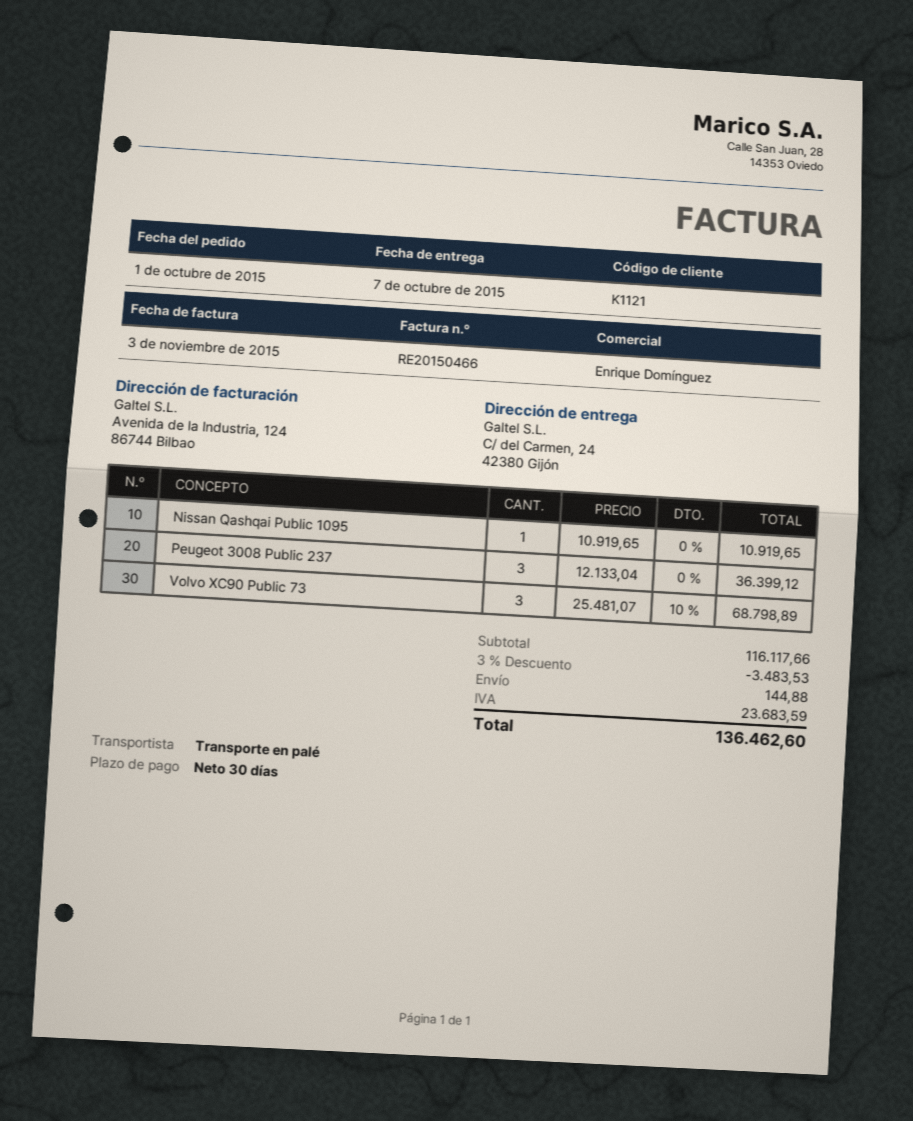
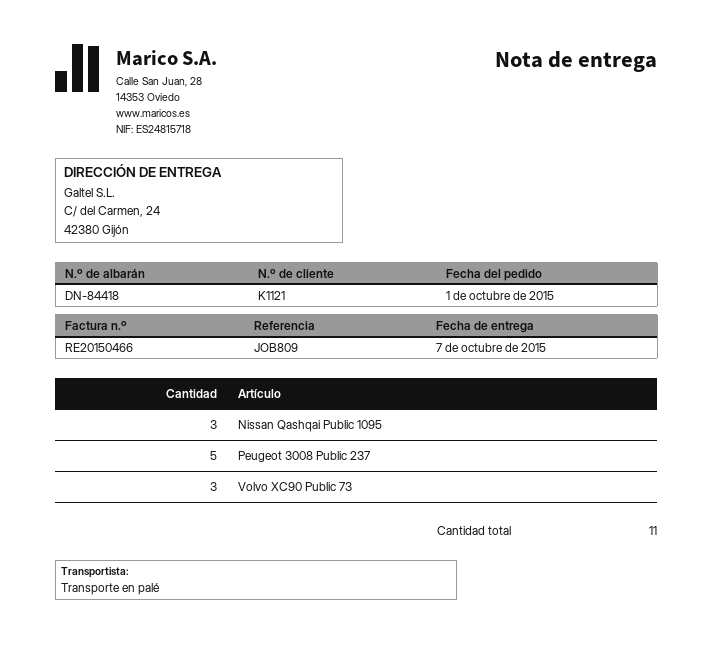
Nissan Qashqai Public 1095: 1 -> 3
Peugeot 3008 Public 237: 3 -> 5

